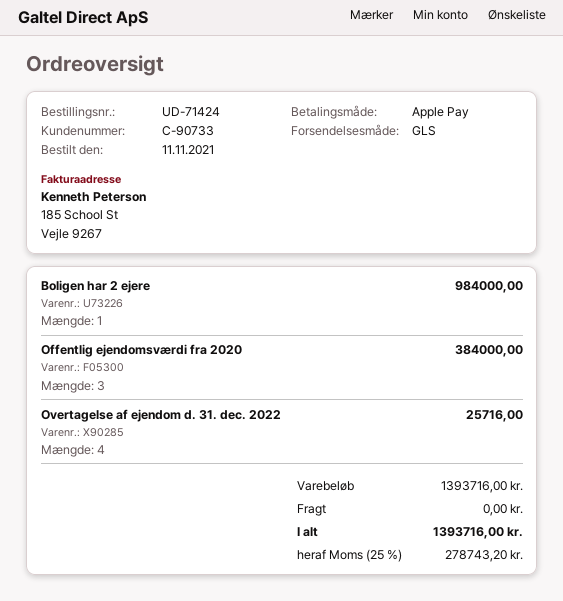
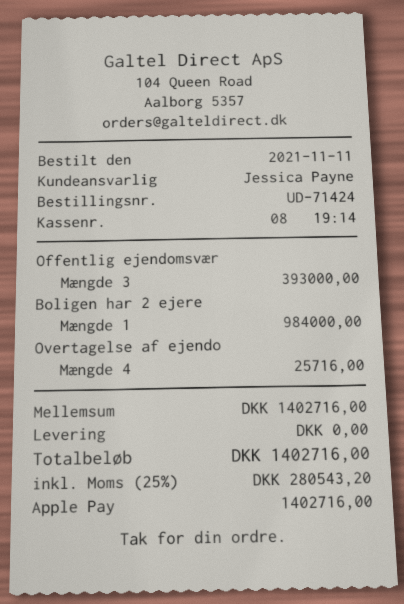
Offentlig ejendomsværdi fra 2020: 3 for 384000.00 -> 3 for 393000.00
subtotal: 1393716.00 -> 1402716.00
tax: 25% = 278743.20 -> 25% = 280543.20
total: 1393716.00 -> 1402716.00

